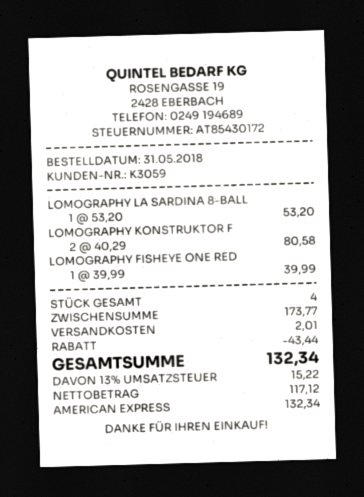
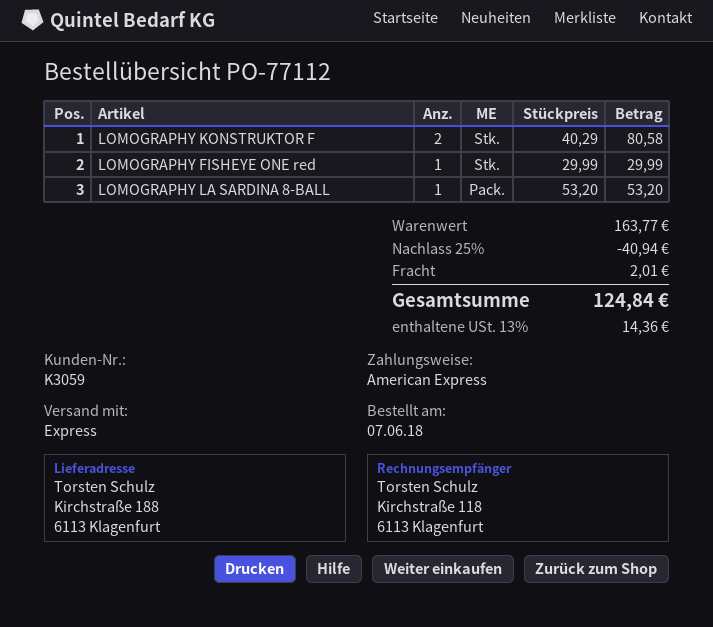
order date: 2018-05-31 -> 2018-06-07
LOMOGRAPHY FISHEYE ONE RED: 1 x 39.99 = 39.99 -> 1 x 29.99 = 29.99
subtotal: 173.77 -> 163.77
discount: 43.44 -> 40.94
tax: 13% = 15.22 -> 13% = 14.36
total: 132.34 -> 124.84

